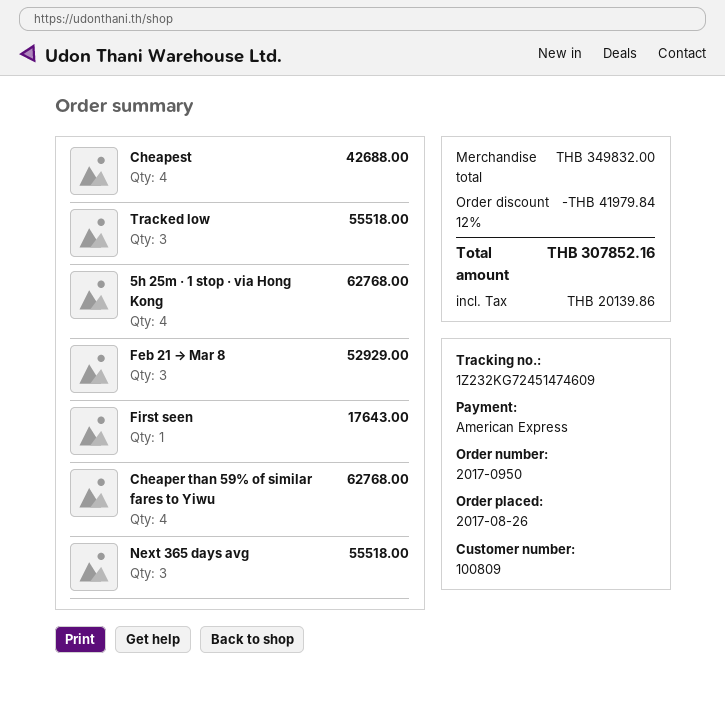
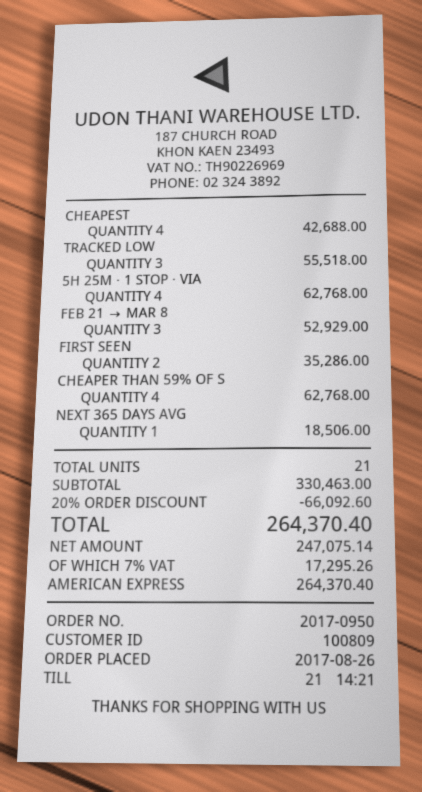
First seen: 1 for 17643.00 -> 2 for 35286.00
Next 365 days avg: 3 for 55518.00 -> 1 for 18506.00
subtotal: 349832.00 -> 330463.00
discount: 12% = 41979.84 -> 20% = 66092.60
tax: 20139.86 -> 17295.26
total: 307852.16 -> 264370.40

